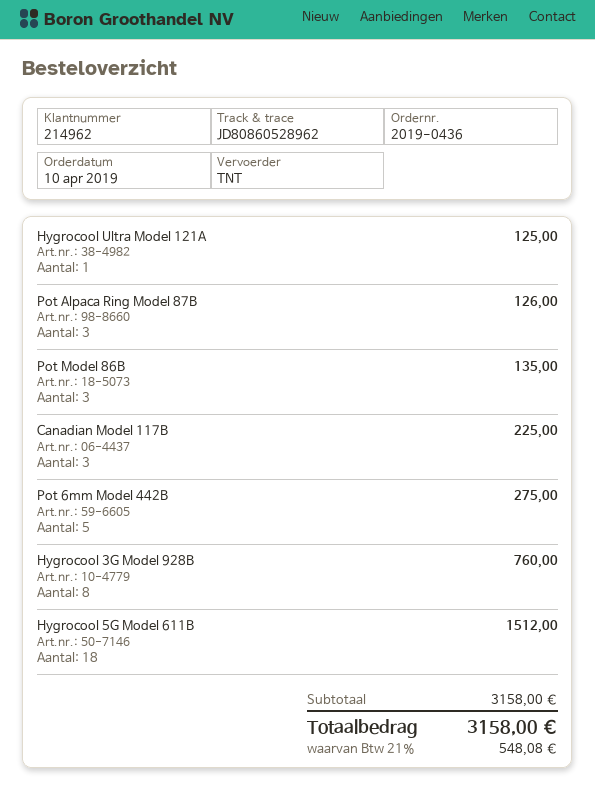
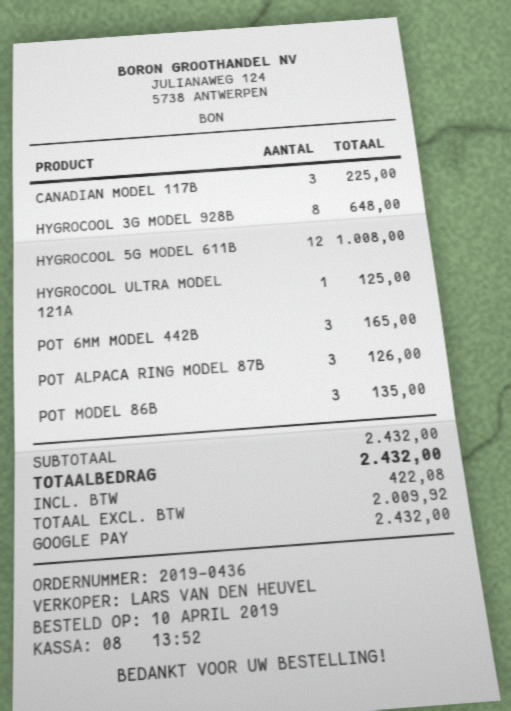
Pot 6mm Model 442B: 5 for 275.00 -> 3 for 165.00
Hygrocool 3G Model 928B: 8 for 760.00 -> 8 for 648.00
Hygrocool 5G Model 611B: 18 for 1512.00 -> 12 for 1008.00
subtotal: 3158.00 -> 2432.00
tax: 548.08 -> 422.08
total: 3158.00 -> 2432.00

